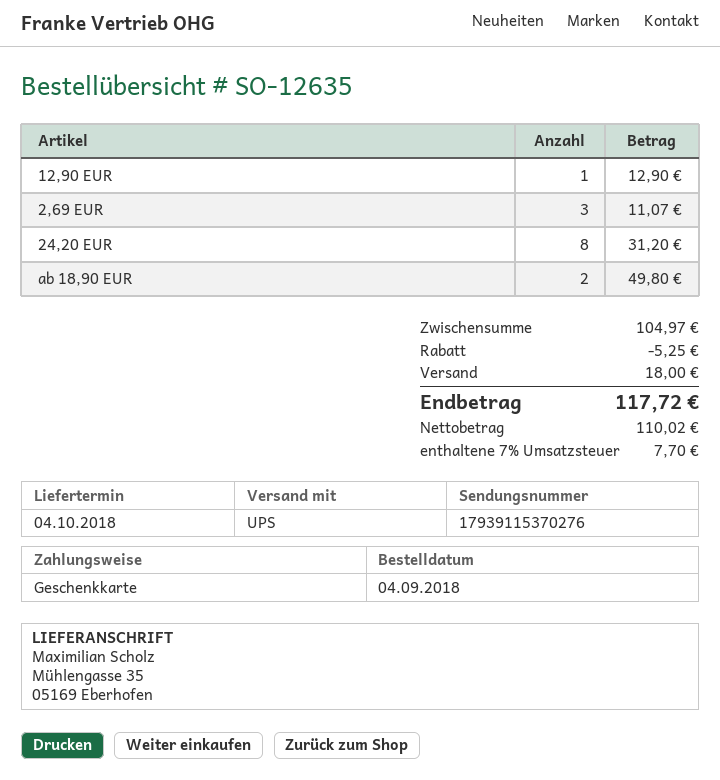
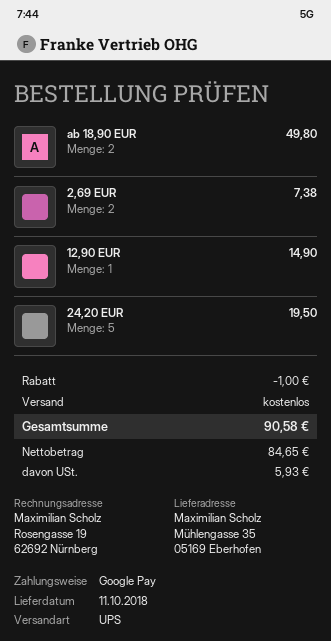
delivery date: 2018-10-04 -> 2018-10-11
payment method: gift card -> Google Pay
12,90 EUR: 1 for 12.90 -> 1 for 14.90
2,69 EUR: 3 for 11.07 -> 2 for 7.38
24,20 EUR: 8 for 31.20 -> 5 for 19.50
discount: 5.25 -> 1.00
shipping: 18.00 -> 0.00
net: 110.02 -> 84.65
tax: 7.70 -> 5.93
total: 117.72 -> 90.58

